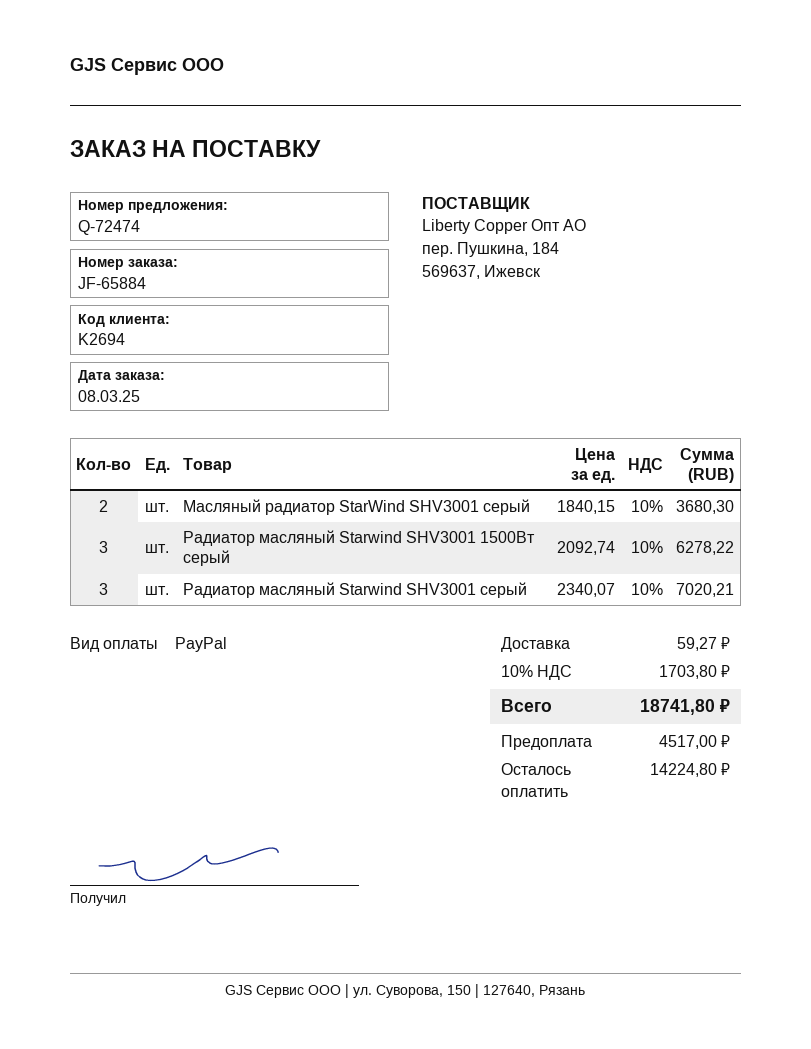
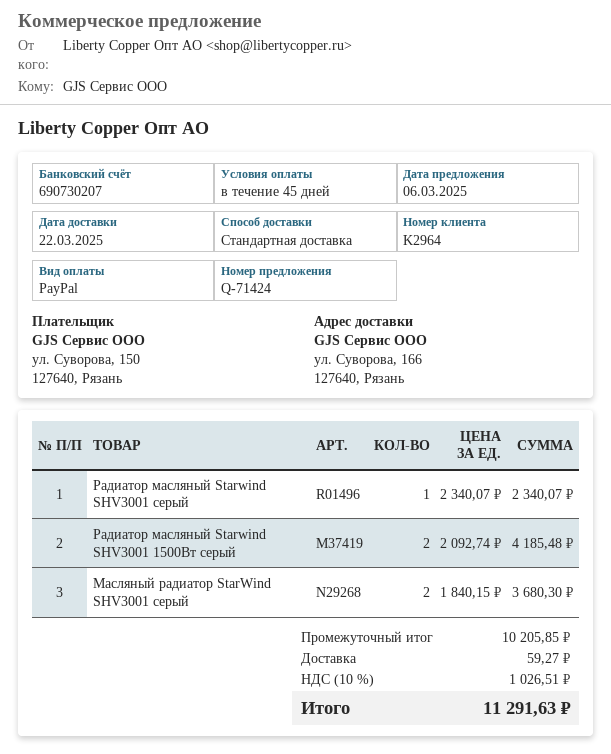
quote number: Q-72474 -> Q-71424
customer number: K2694 -> K2964
Радиатор масляный Starwind SHV3001 1500Вт серый: 3 x 2092.74 = 6278.22 -> 2 x 2092.74 = 4185.48
Радиатор масляный Starwind SHV3001 серый: 3 x 2340.07 = 7020.21 -> 1 x 2340.07 = 2340.07
tax: 10% = 1703.80 -> 10% = 1026.51
total: 18741.80 -> 11291.63

